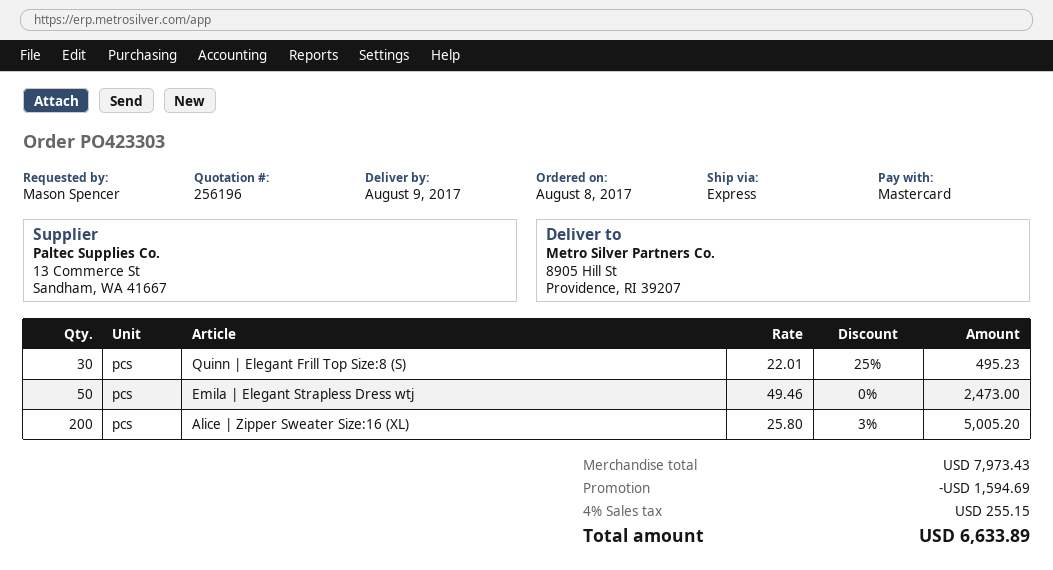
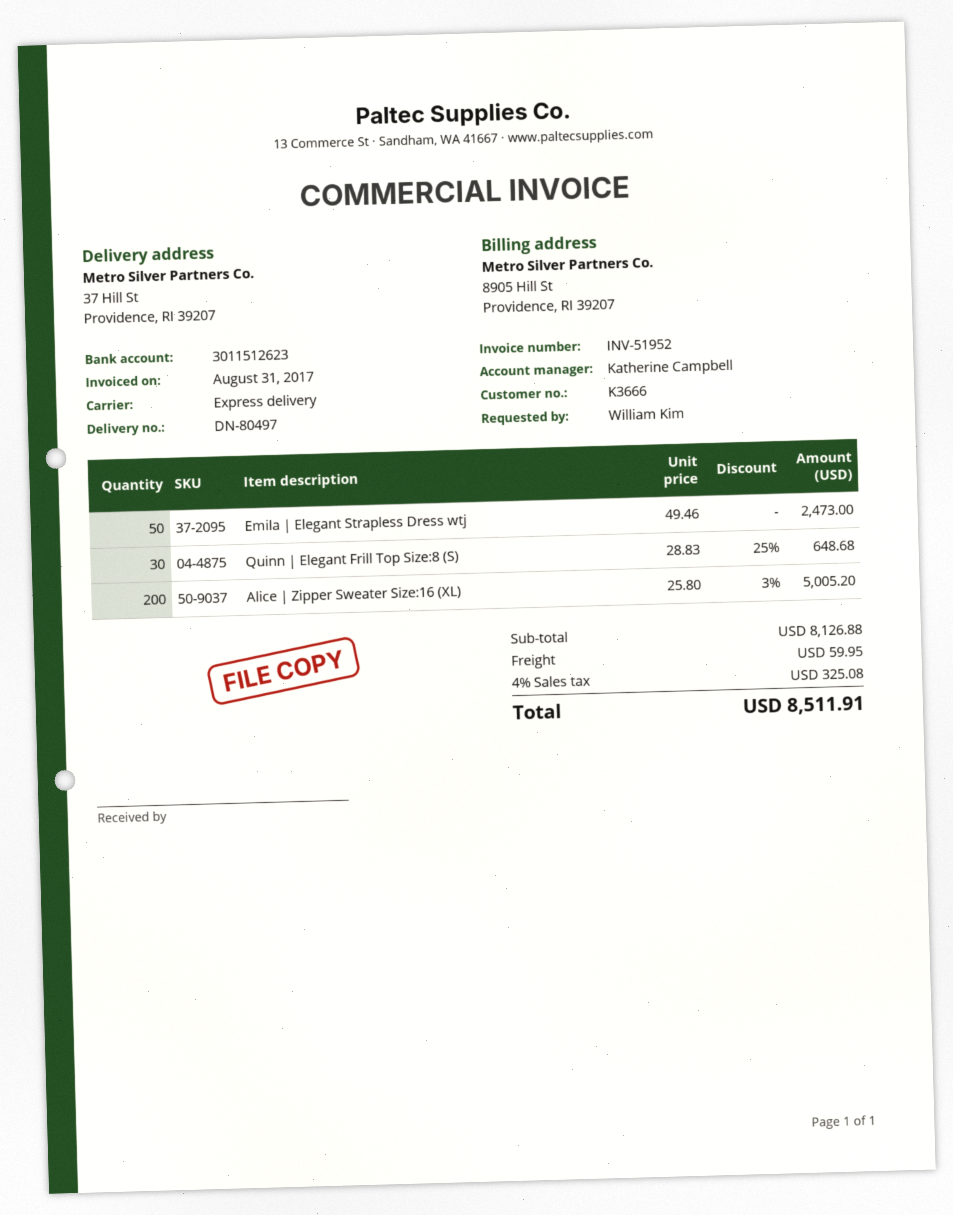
ordered by: Mason Spencer -> William Kim
ship to: 8905 Hill St, Providence, RI 39207 -> 37 Hill St, Providence, RI 39207
Quinn | Elegant Frill Top Size:8 (S): 30 x 22.01 - 25% = 495.23 -> 30 x 28.83 - 25% = 648.68
subtotal: 7973.43 -> 8126.88
discount: 1594.69 -> none
shipping: none -> 59.95
tax: 4% = 255.15 -> 4% = 325.08
total: 6633.89 -> 8511.91

